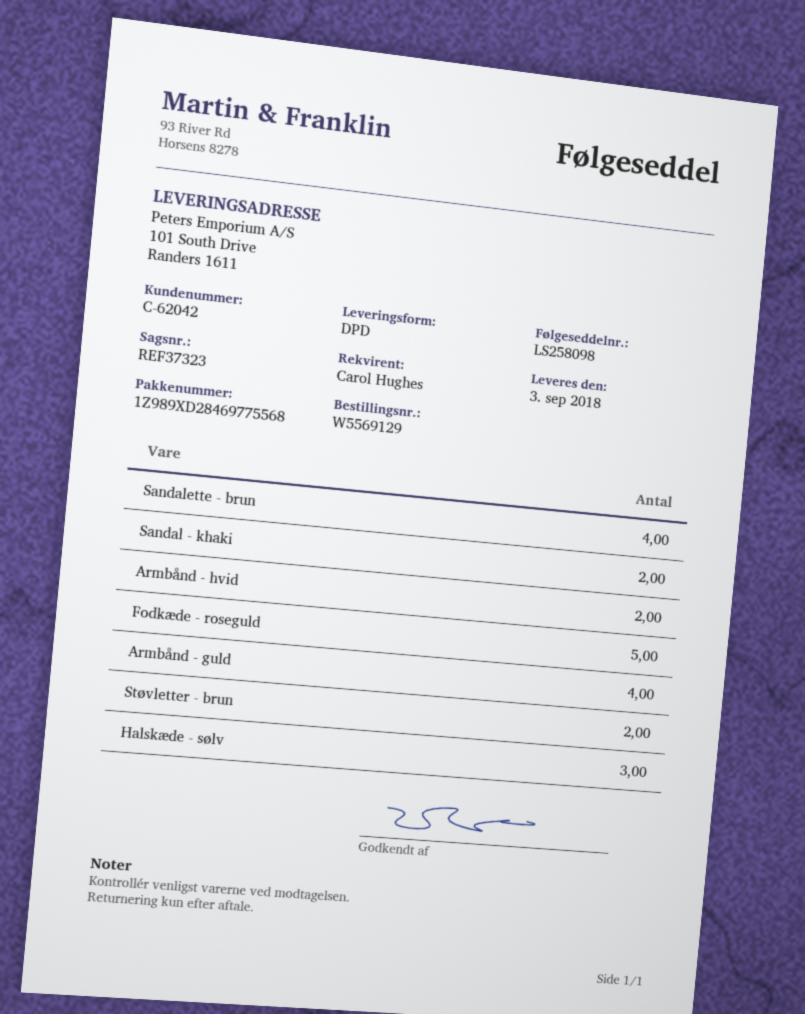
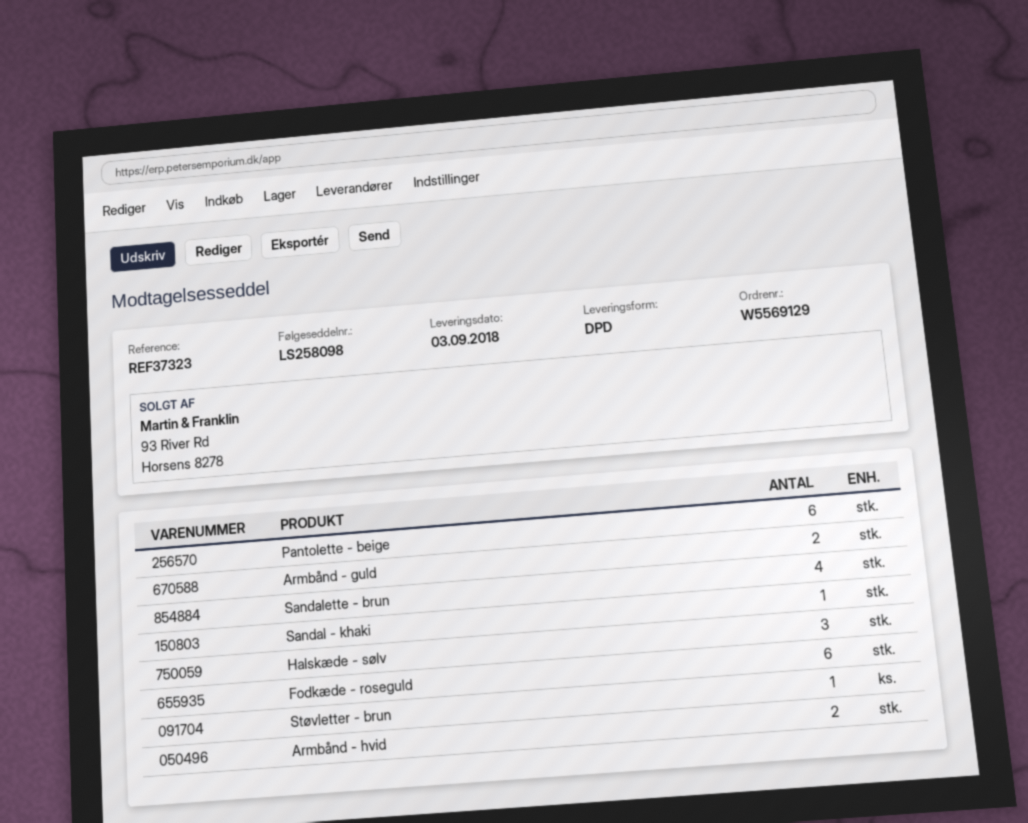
Sandal - khaki: 2 -> 1
Fodkæde - roseguld: 5 -> 6
Armbånd - guld: 4 -> 2
Støvletter - brun: 2 -> 1
Pantolette - beige: none -> 6

